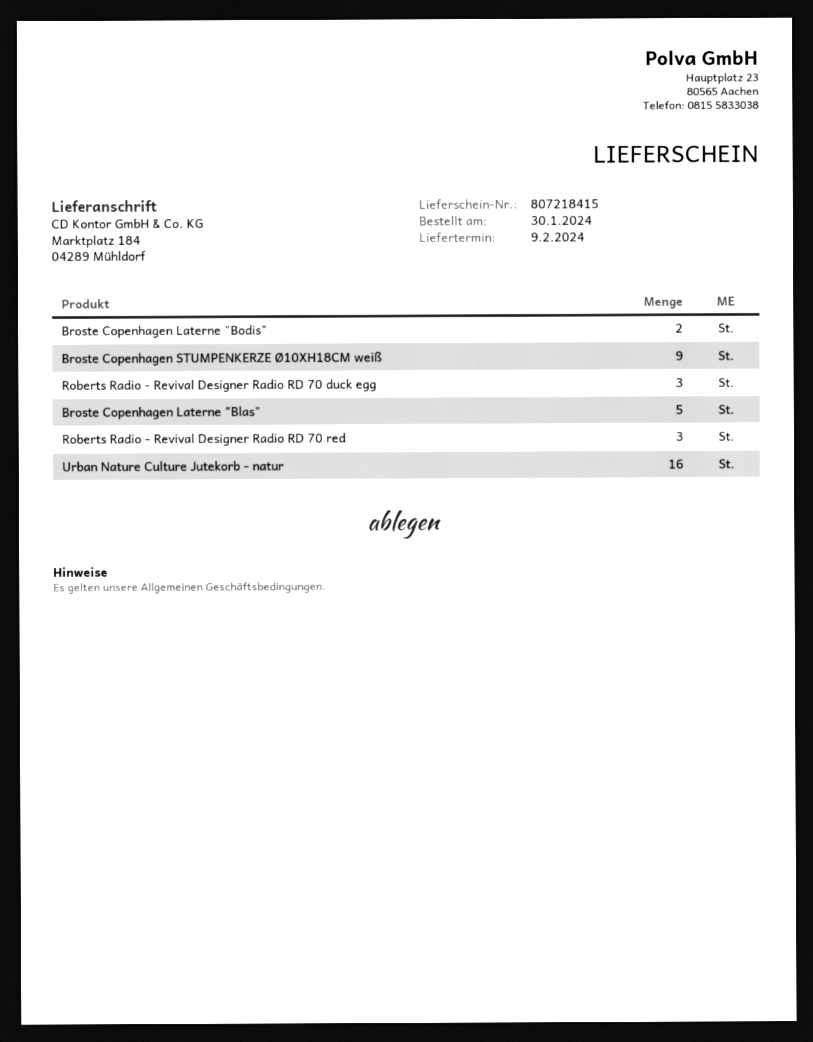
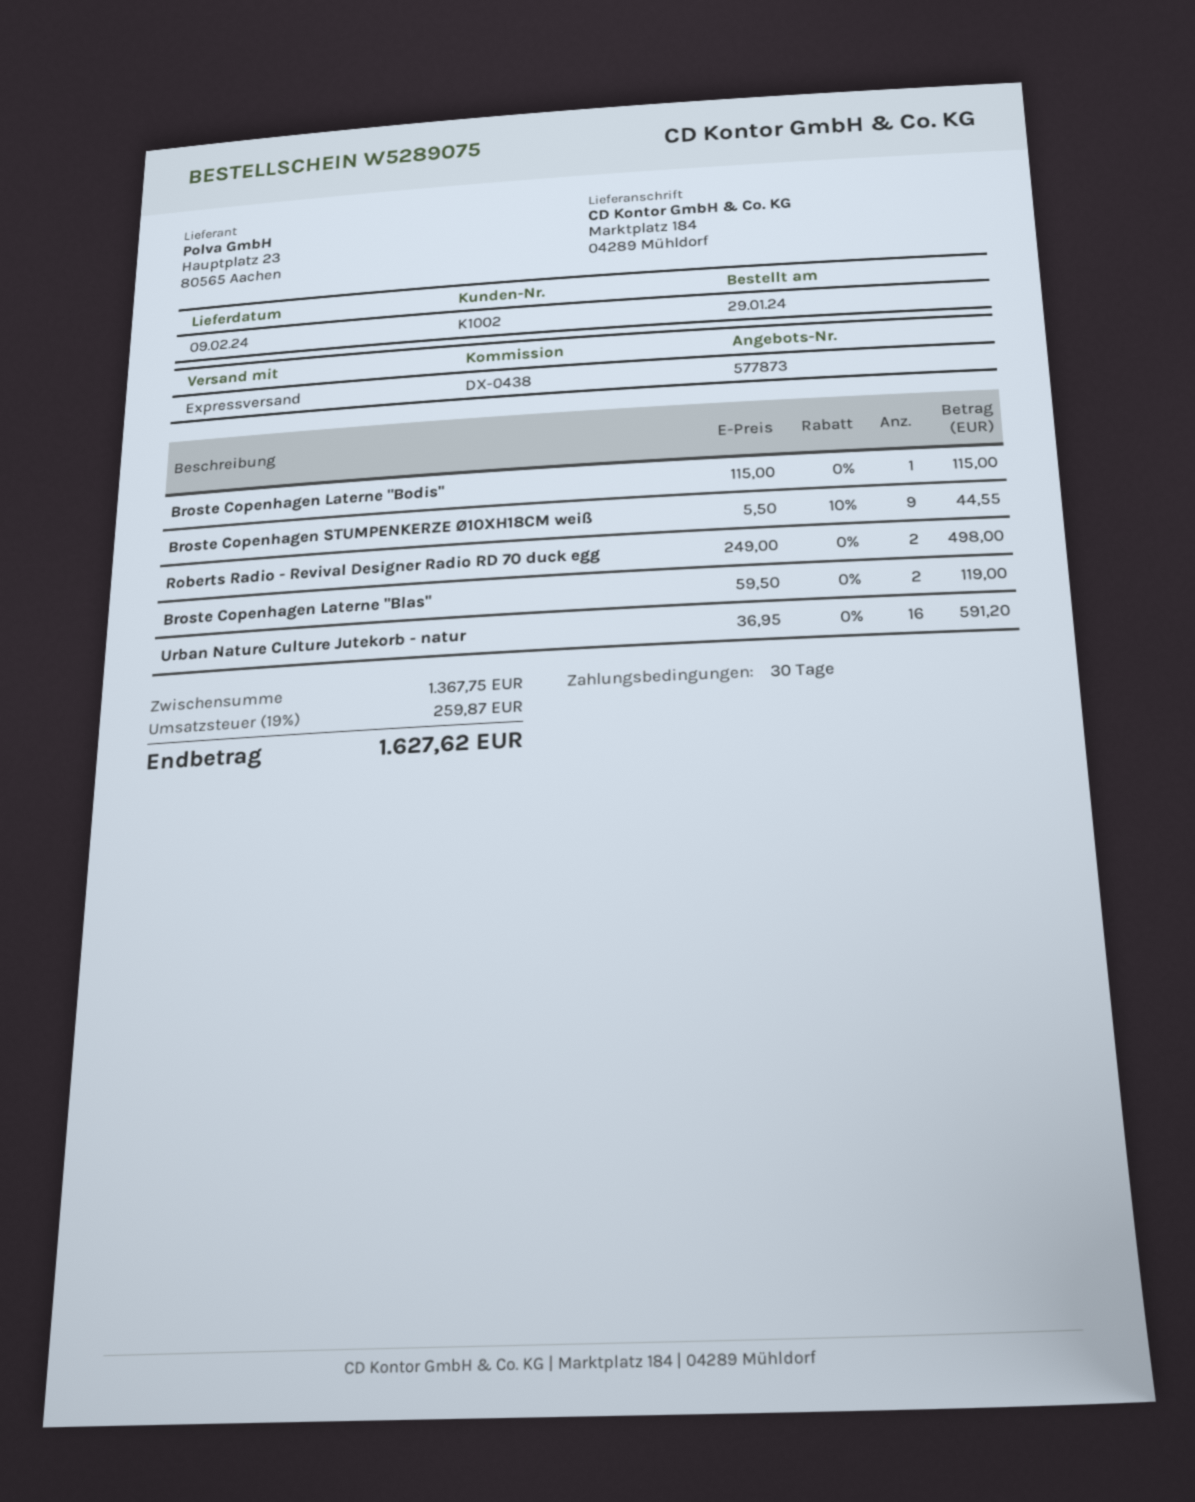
order date: 2024-01-30 -> 2024-01-29
Broste Copenhagen Laterne "Bodis": 2 -> 1
Roberts Radio - Revival Designer Radio RD 70 duck egg: 3 -> 2
Broste Copenhagen Laterne "Blas": 5 -> 2
Roberts Radio - Revival Designer Radio RD 70 red: 3 -> none

